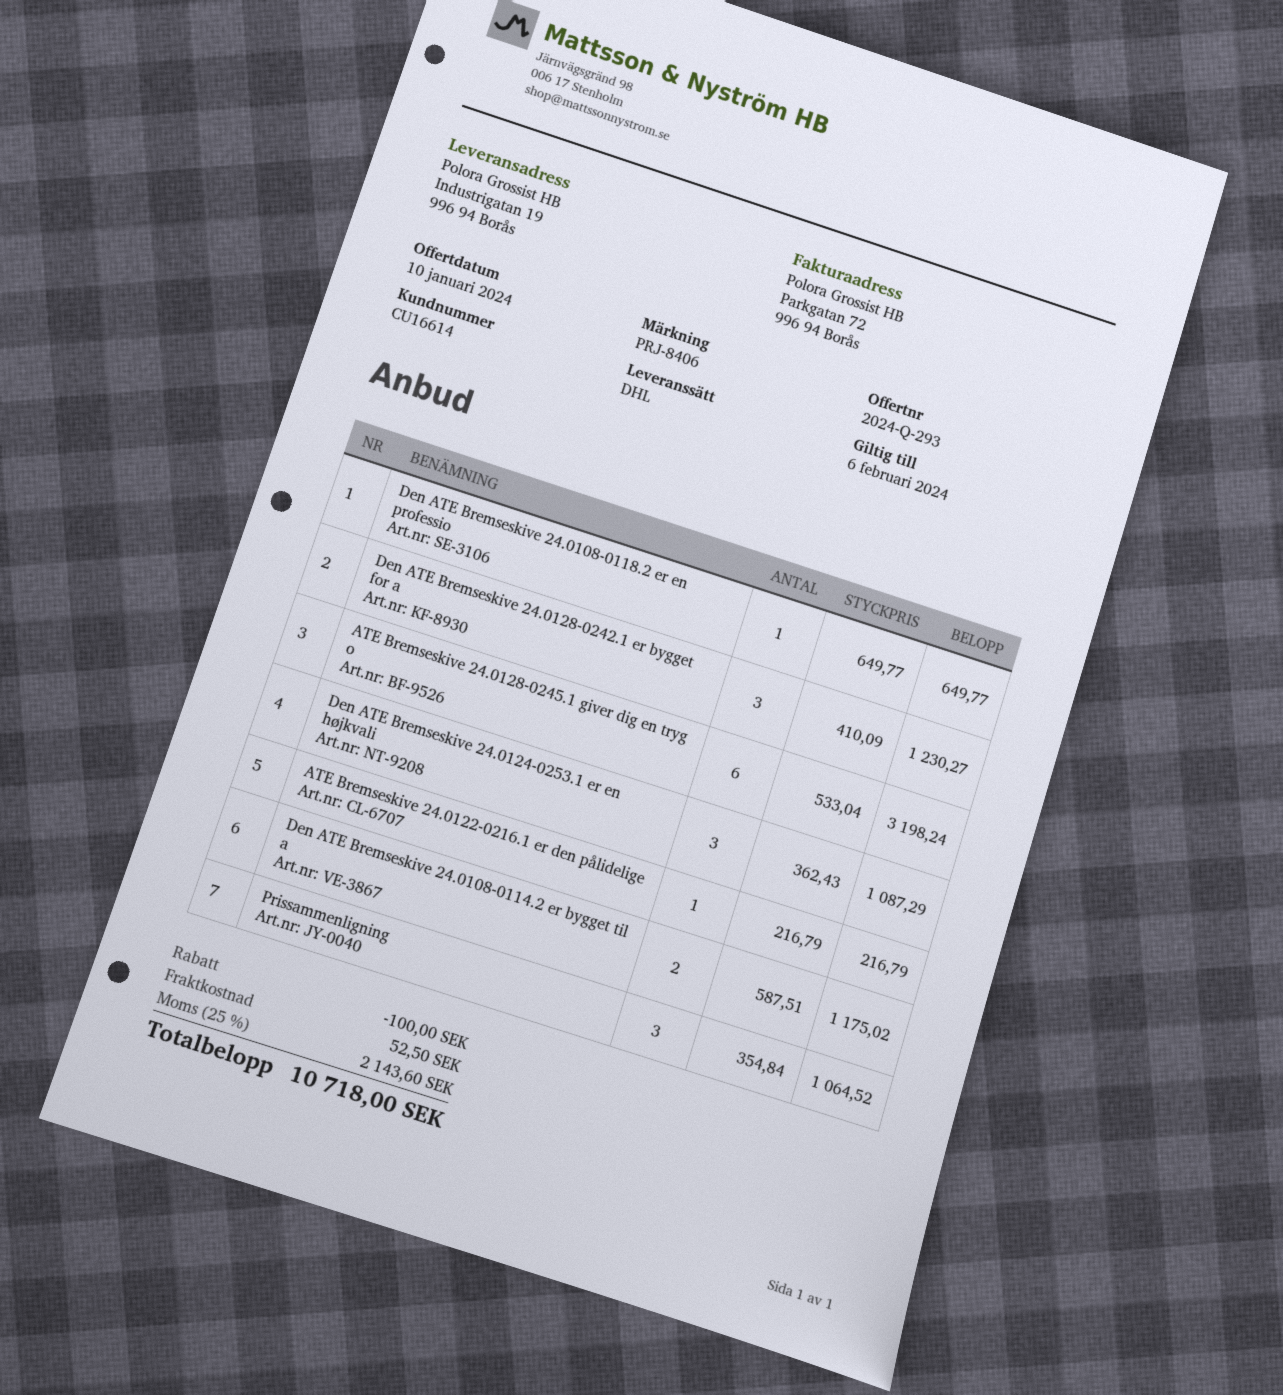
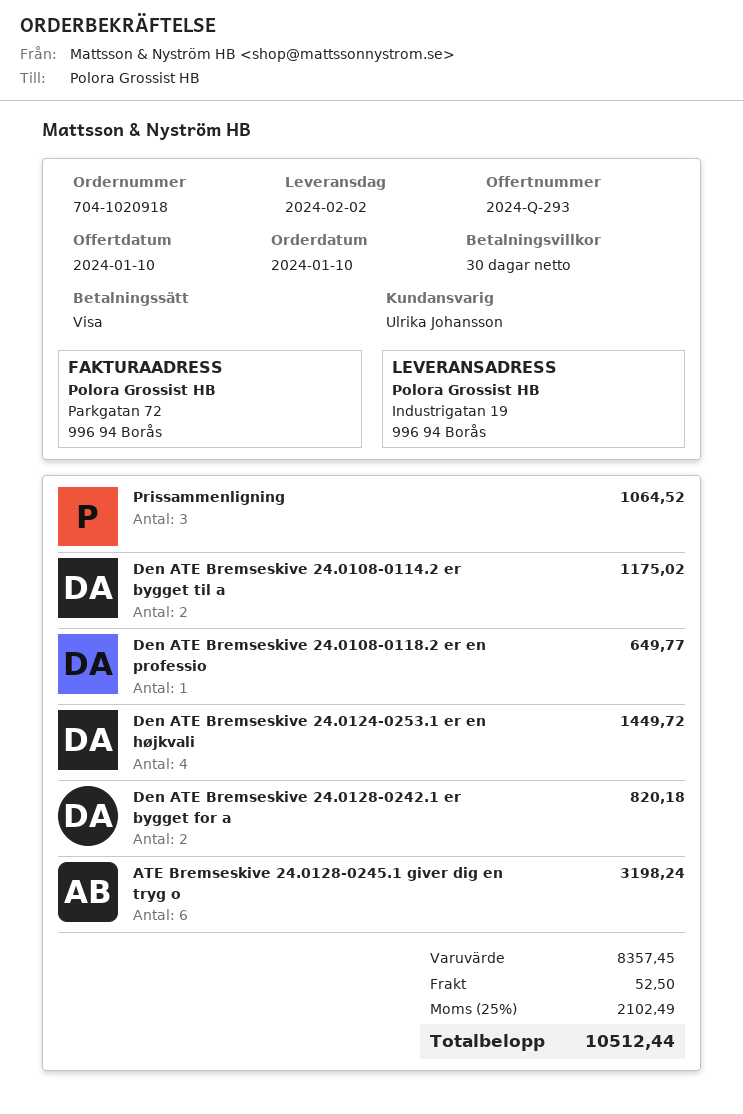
Den ATE Bremseskive 24.0128-0242.1 er bygget for a: 3 for 1230.27 -> 2 for 820.18
Den ATE Bremseskive 24.0124-0253.1 er en højkvali: 3 for 1087.29 -> 4 for 1449.72
ATE Bremseskive 24.0122-0216.1 er den pålidelige: 1 for 216.79 -> none
discount: 100.00 -> none
tax: 25% = 2143.60 -> 25% = 2102.49
total: 10718.00 -> 10512.44

